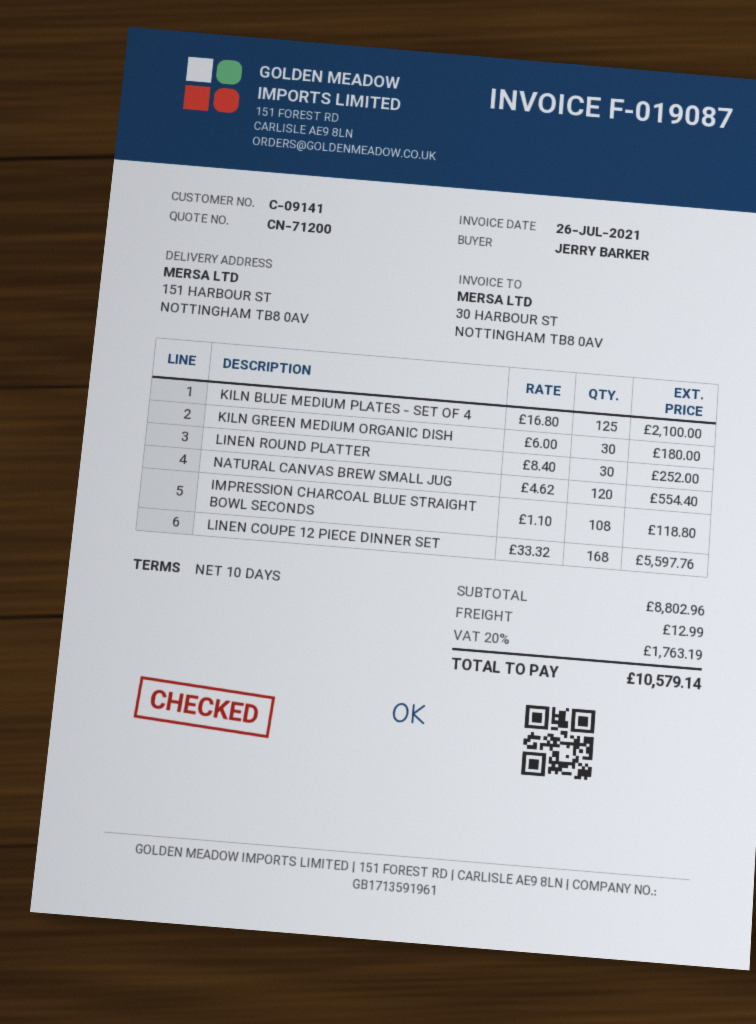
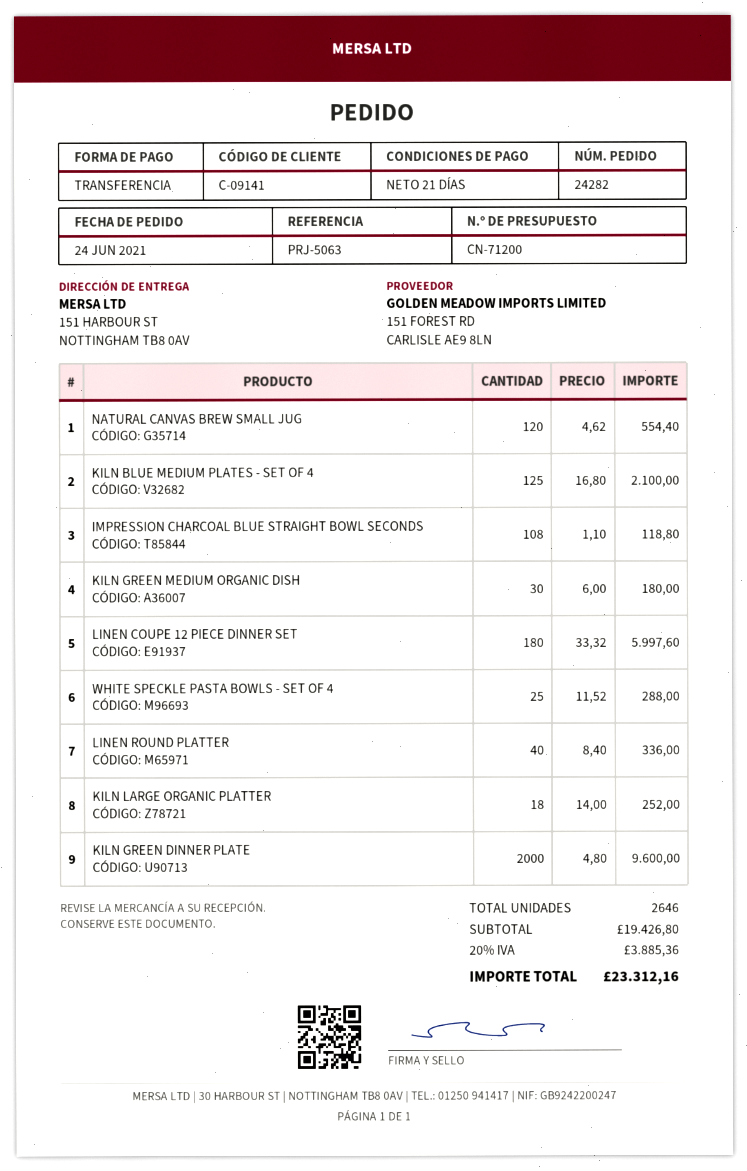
payment terms: 10 days -> 21 days
LINEN ROUND PLATTER: 30 x 8.40 = 252.00 -> 40 x 8.40 = 336.00
LINEN COUPE 12 PIECE DINNER SET: 168 x 33.32 = 5597.76 -> 180 x 33.32 = 5997.60
WHITE SPECKLE PASTA BOWLS - SET OF 4: none -> 25 x 11.52 = 288.00
KILN LARGE ORGANIC PLATTER: none -> 18 x 14.00 = 252.00
KILN GREEN DINNER PLATE: none -> 2000 x 4.80 = 9600.00
subtotal: 8802.96 -> 19426.80
shipping: 12.99 -> none
tax: 20% = 1763.19 -> 20% = 3885.36
total: 10579.14 -> 23312.16

